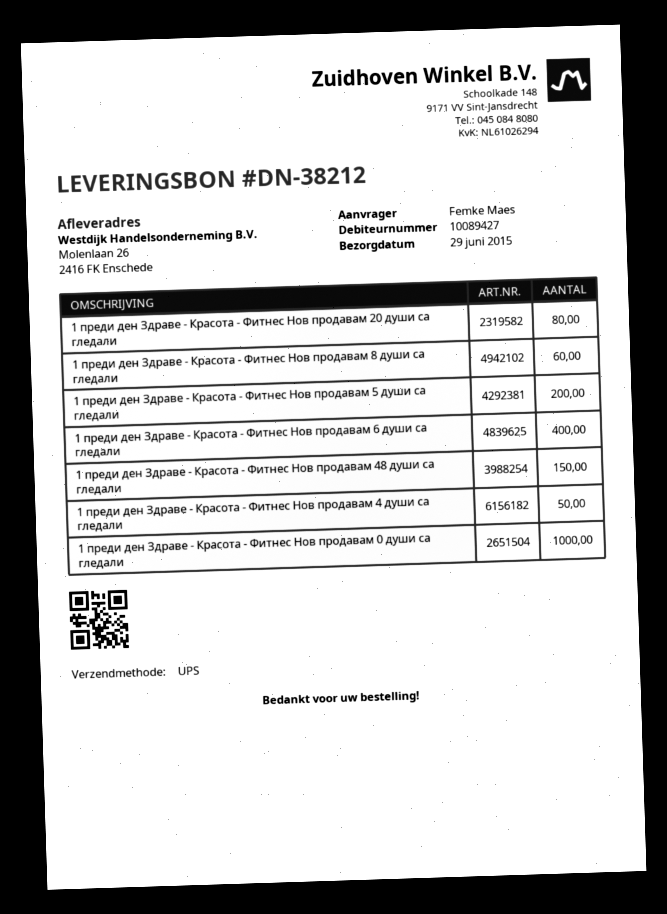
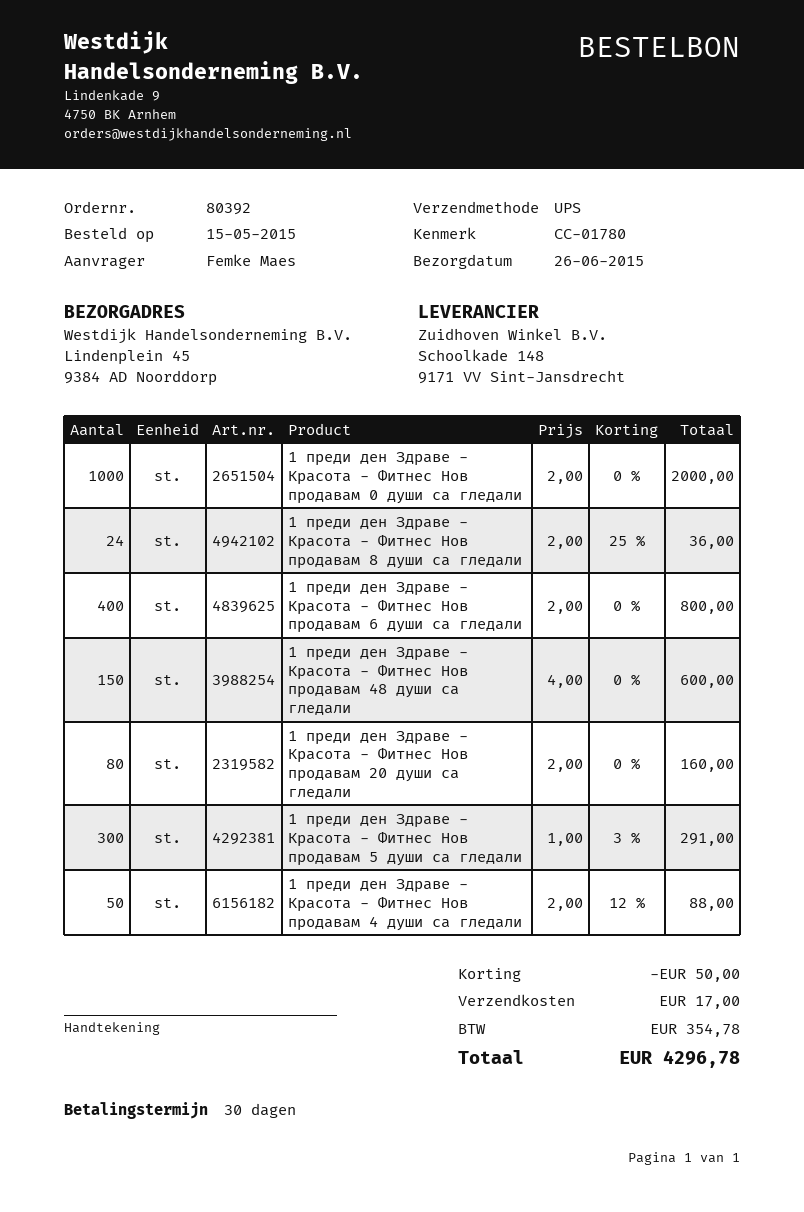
delivery date: 2015-06-29 -> 2015-06-26
ship to: Molenlaan 26, 2416 FK Enschede -> Lindenplein 45, 9384 AD Noorddorp
1 преди ден Здраве - Красота - Фитнес Нов продавам 8 души са гледали: 60 -> 24
1 преди ден Здраве - Красота - Фитнес Нов продавам 5 души са гледали: 200 -> 300

